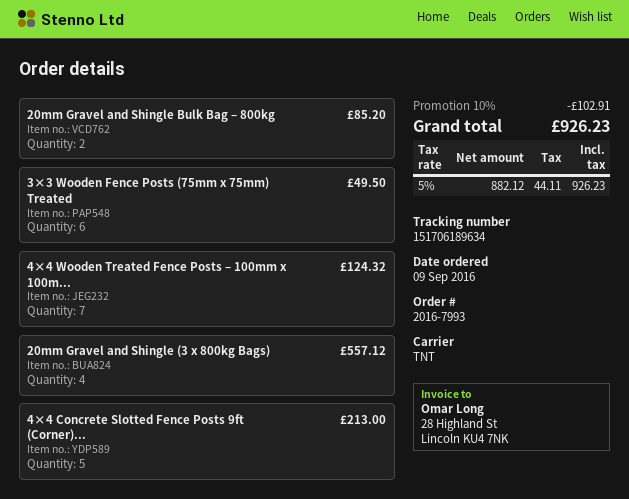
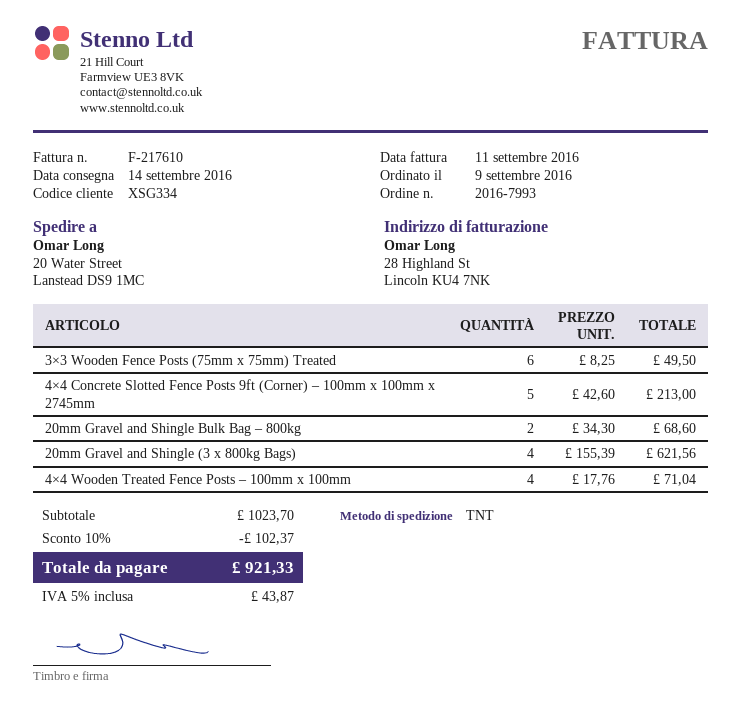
20mm Gravel and Shingle Bulk Bag – 800kg: 2 for 85.20 -> 2 for 68.60
4×4 Wooden Treated Fence Posts – 100mm x 100m...: 7 for 124.32 -> 4 for 71.04
20mm Gravel and Shingle (3 x 800kg Bags): 4 for 557.12 -> 4 for 621.56
discount: 10% = 102.91 -> 10% = 102.37
tax: 5% = 44.11 -> 5% = 43.87
total: 926.23 -> 921.33

